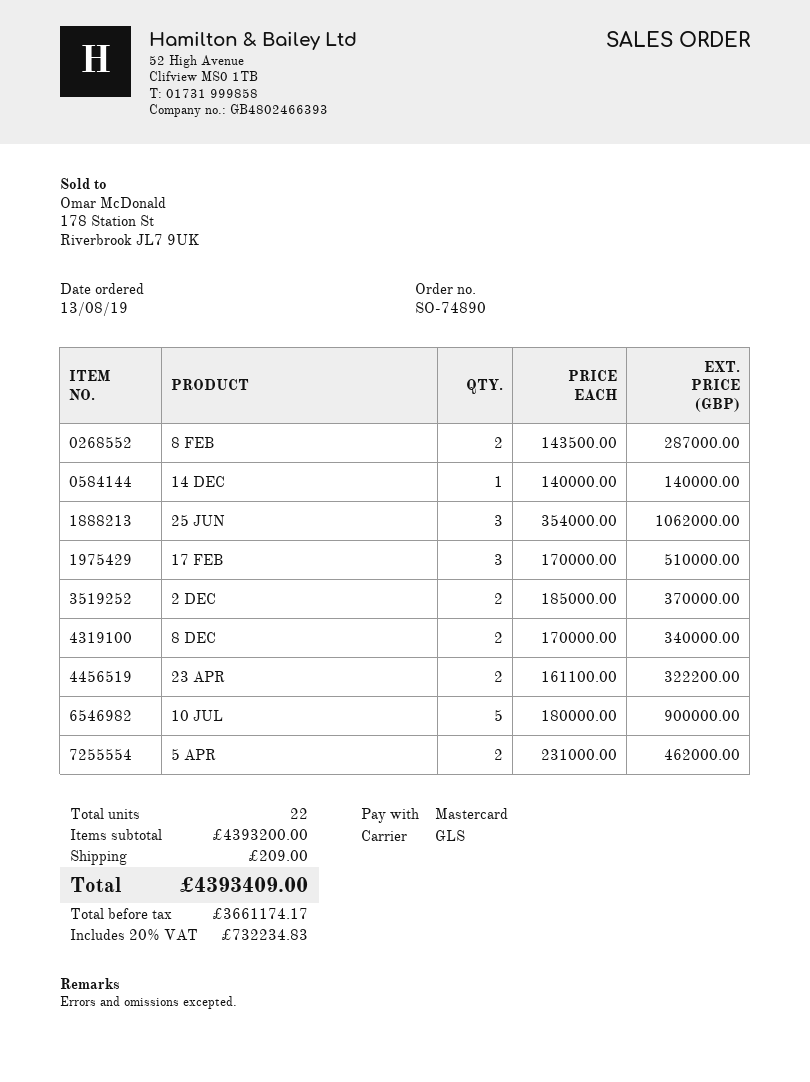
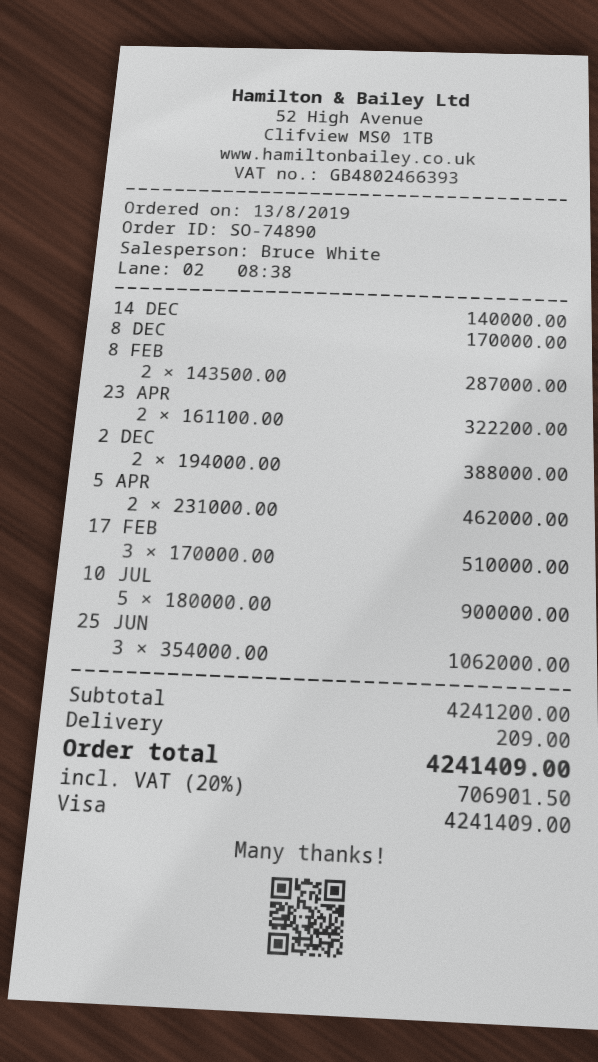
payment method: Mastercard -> Visa
2 DEC: 2 x 185000.00 = 370000.00 -> 2 x 194000.00 = 388000.00
8 DEC: 2 x 170000.00 = 340000.00 -> 1 x 170000.00 = 170000.00
subtotal: 4393200.00 -> 4241200.00
tax: 20% = 732234.83 -> 20% = 706901.50
total: 4393409.00 -> 4241409.00

